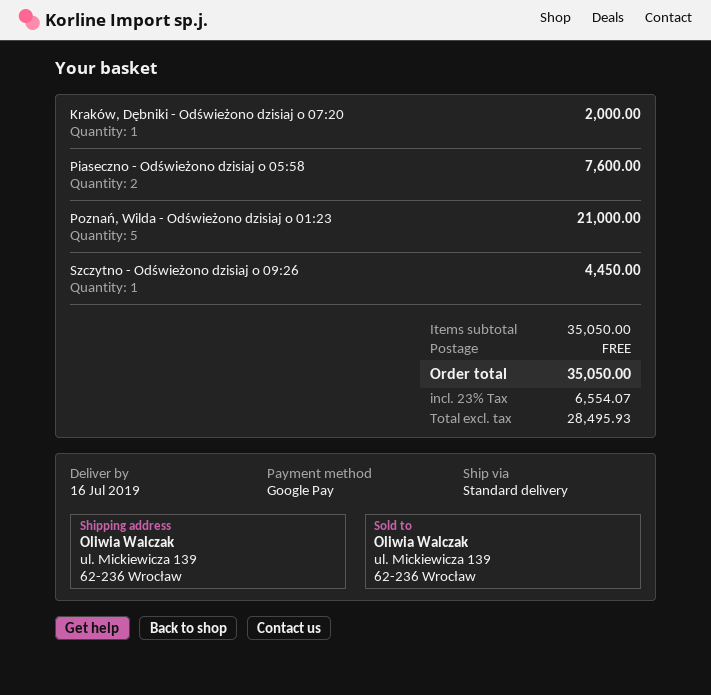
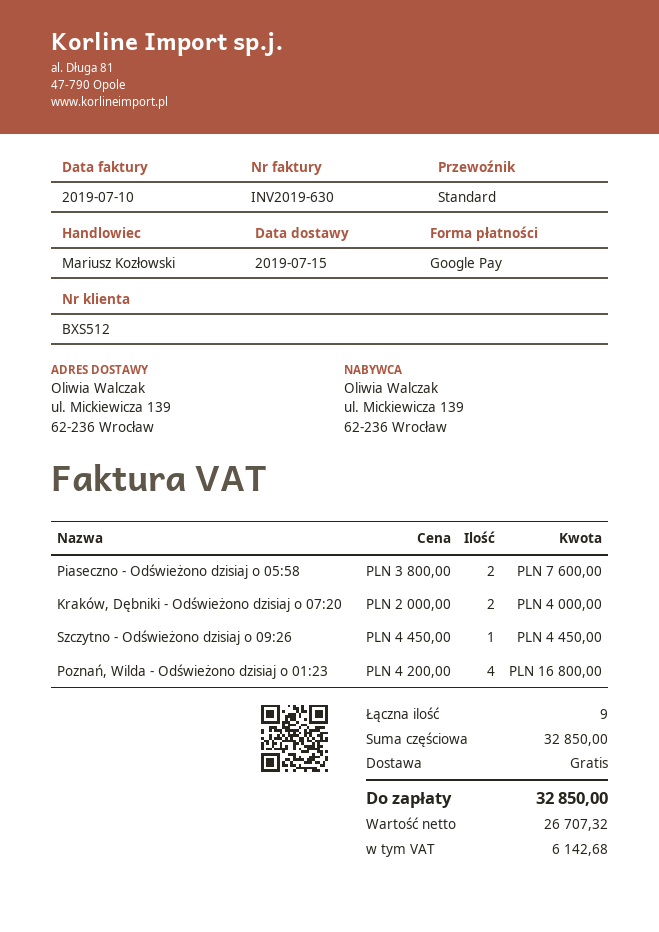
delivery date: 2019-07-16 -> 2019-07-15
Kraków, Dębniki - Odświeżono dzisiaj o 07:20: 1 for 2000.00 -> 2 for 4000.00
Poznań, Wilda - Odświeżono dzisiaj o 01:23: 5 for 21000.00 -> 4 for 16800.00
subtotal: 35050.00 -> 32850.00
net: 28495.93 -> 26707.32
tax: 6554.07 -> 6142.68
total: 35050.00 -> 32850.00

